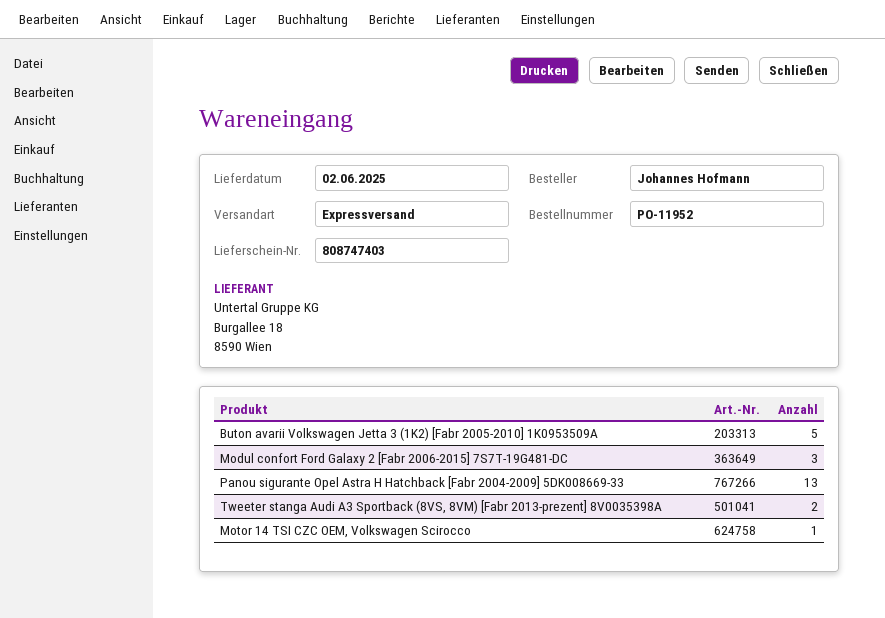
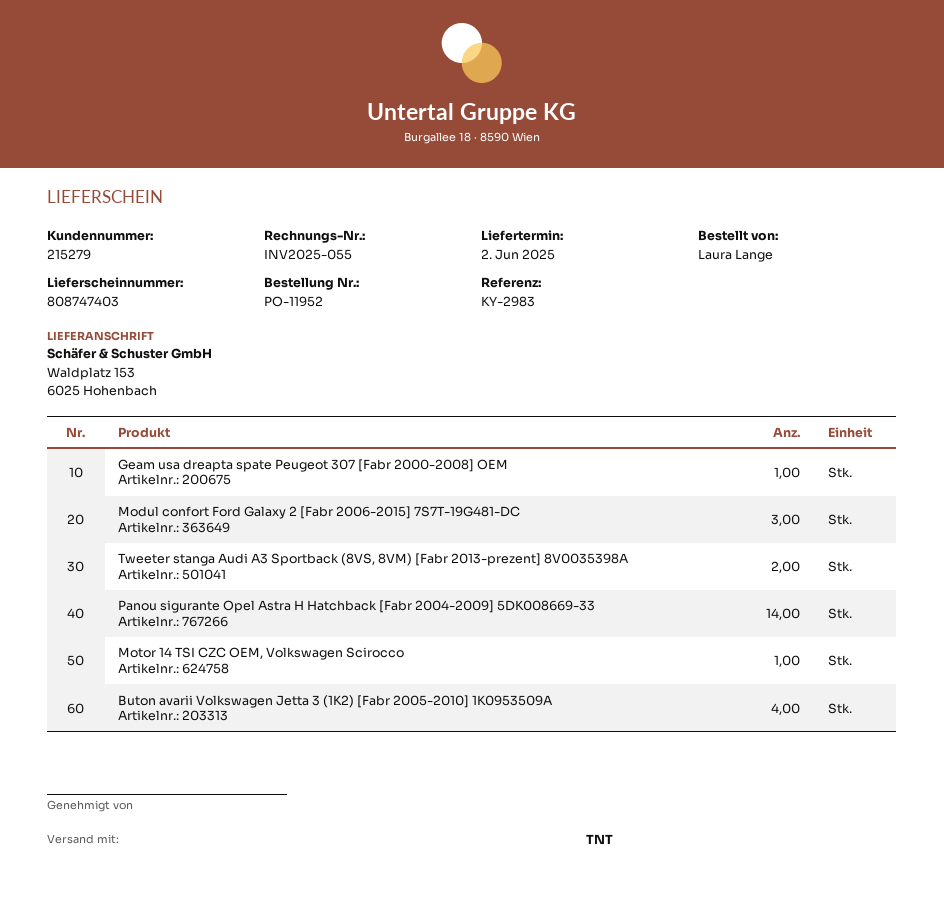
ordered by: Johannes Hofmann -> Laura Lange
shipping method: express -> TNT
Buton avarii Volkswagen Jetta 3 (1K2) [Fabr 2005-2010] 1K0953509A: 5 -> 4
Panou sigurante Opel Astra H Hatchback [Fabr 2004-2009] 5DK008669-33: 13 -> 14
Geam usa dreapta spate Peugeot 307 [Fabr 2000-2008] OEM: none -> 1

